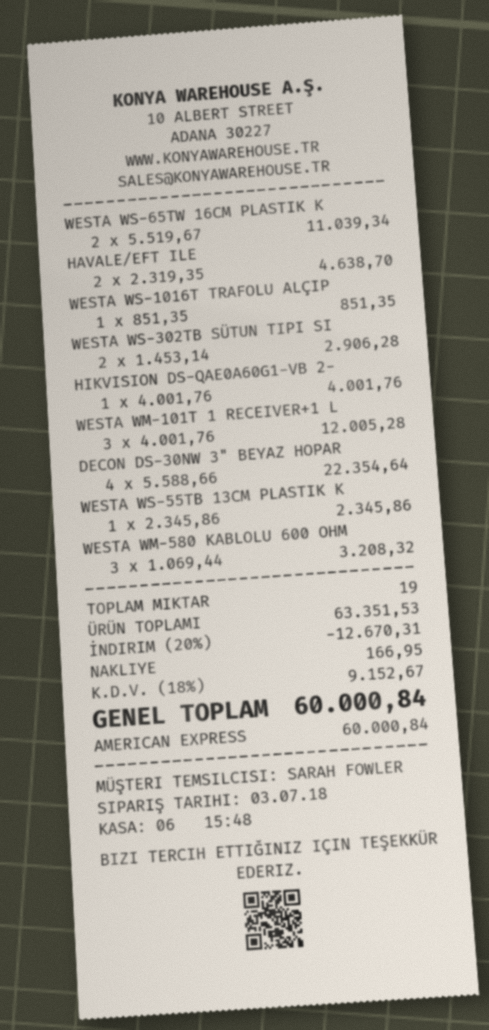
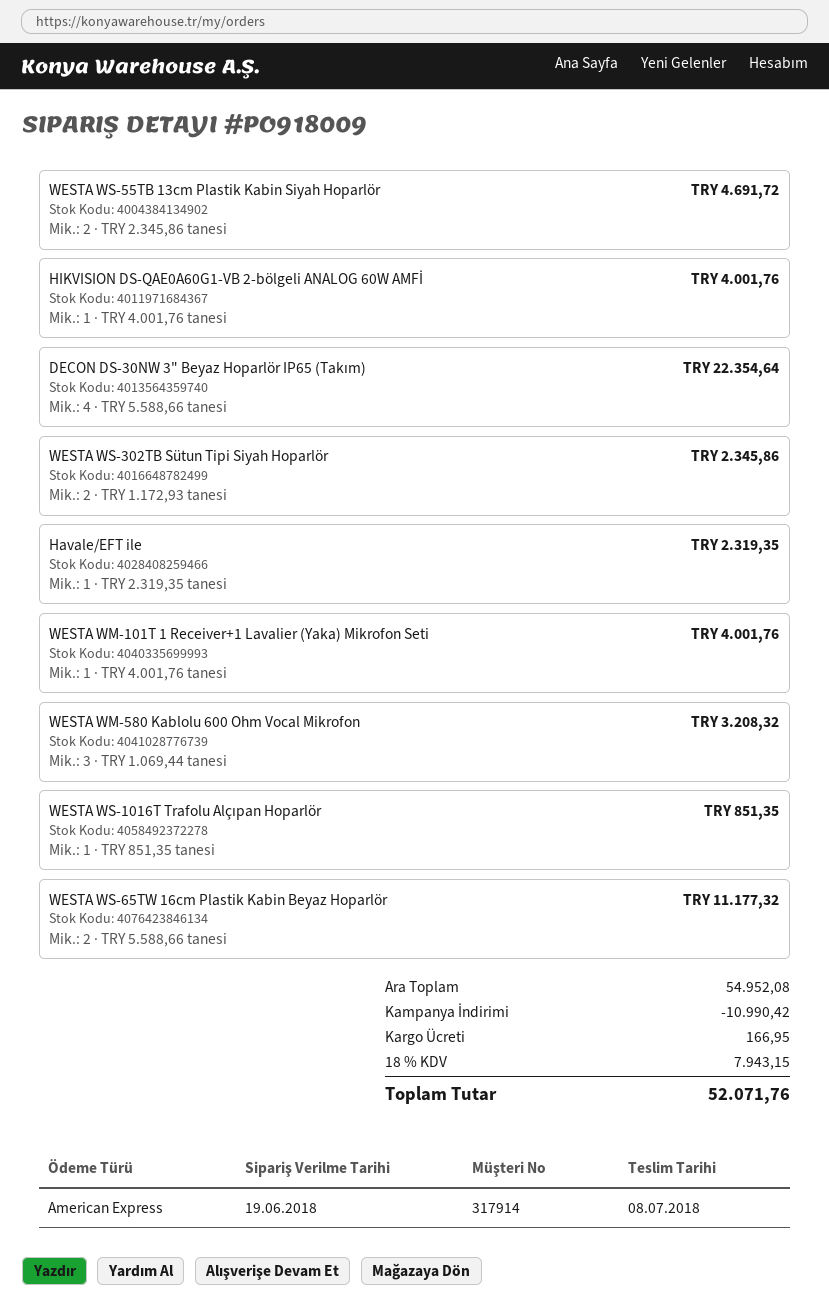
order date: 2018-07-03 -> 2018-06-19
WESTA WS-65TW 16CM PLASTIK K: 2 x 5519.67 = 11039.34 -> 2 x 5588.66 = 11177.32
HAVALE/EFT ILE: 2 x 2319.35 = 4638.70 -> 1 x 2319.35 = 2319.35
WESTA WS-302TB SÜTUN TIPI SI: 2 x 1453.14 = 2906.28 -> 2 x 1172.93 = 2345.86
WESTA WM-101T 1 RECEIVER+1 L: 3 x 4001.76 = 12005.28 -> 1 x 4001.76 = 4001.76
WESTA WS-55TB 13CM PLASTIK K: 1 x 2345.86 = 2345.86 -> 2 x 2345.86 = 4691.72
subtotal: 63351.53 -> 54952.08
discount: 12670.31 -> 10990.42
tax: 18% = 9152.67 -> 18% = 7943.15
total: 60000.84 -> 52071.76

